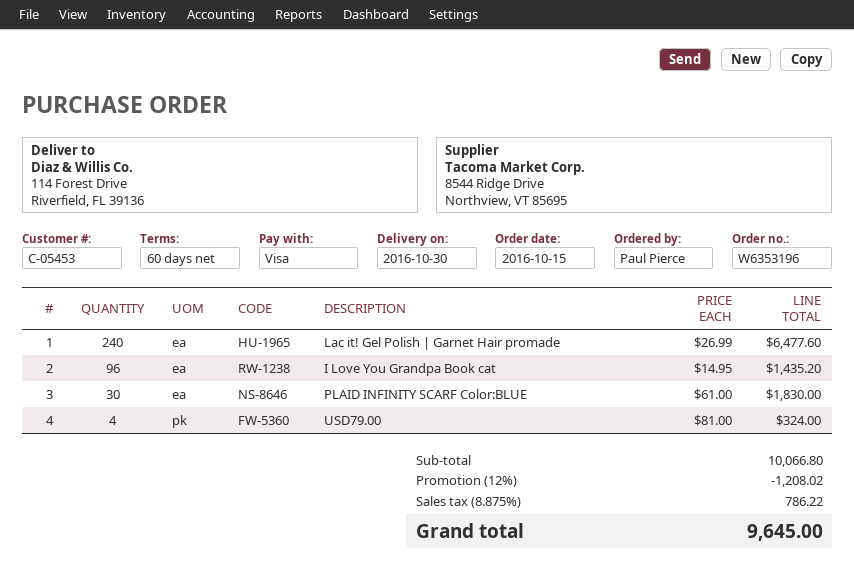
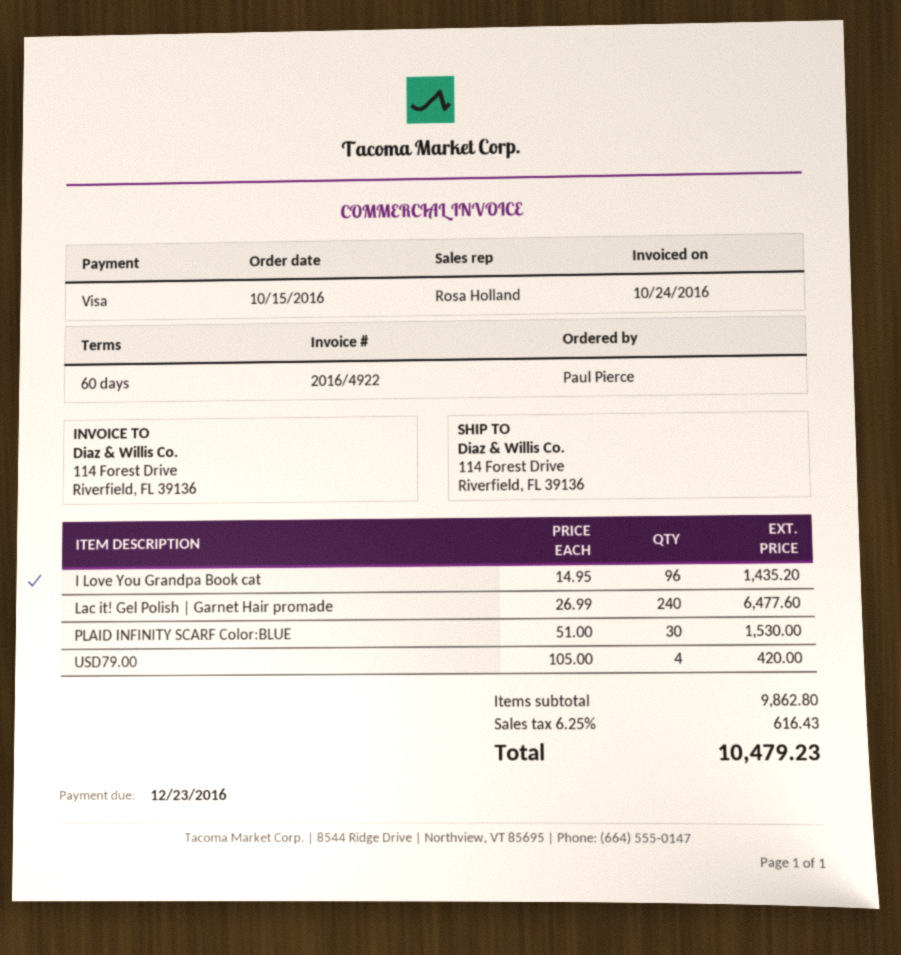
PLAID INFINITY SCARF Color:BLUE: 30 x 61.00 = 1830.00 -> 30 x 51.00 = 1530.00
USD79.00: 4 x 81.00 = 324.00 -> 4 x 105.00 = 420.00
subtotal: 10066.80 -> 9862.80
discount: 12% = 1208.02 -> none
tax: 8.875% = 786.22 -> 6.25% = 616.43
total: 9645.00 -> 10479.23

